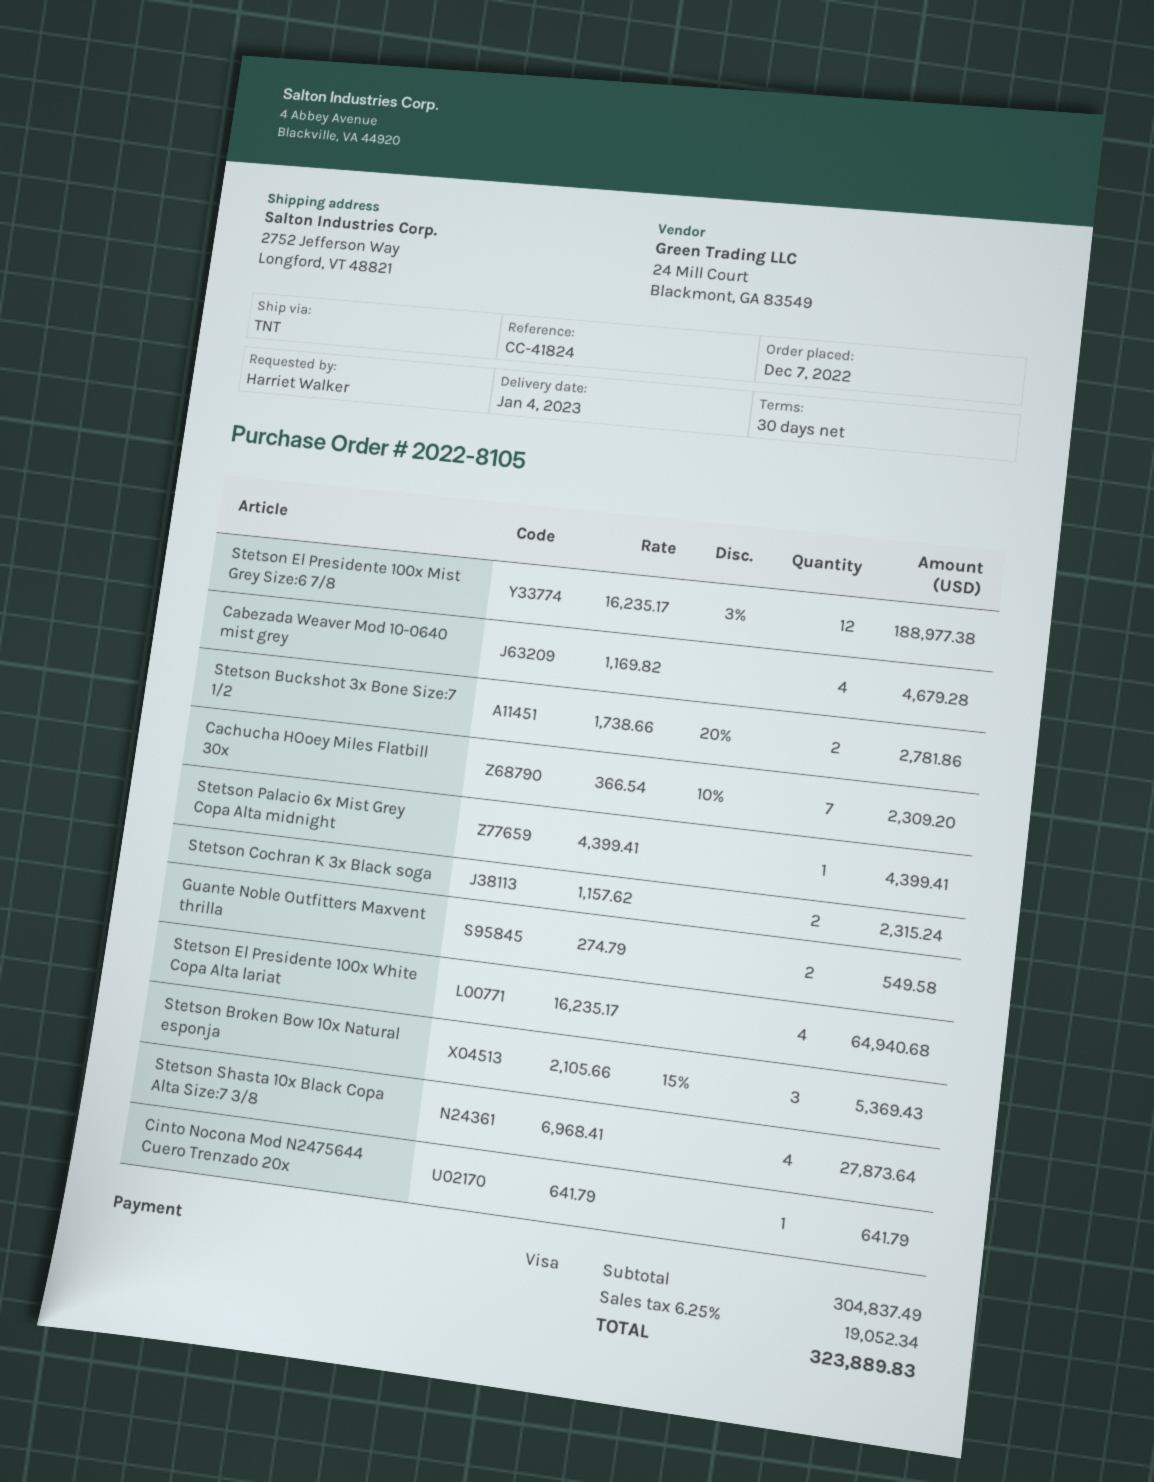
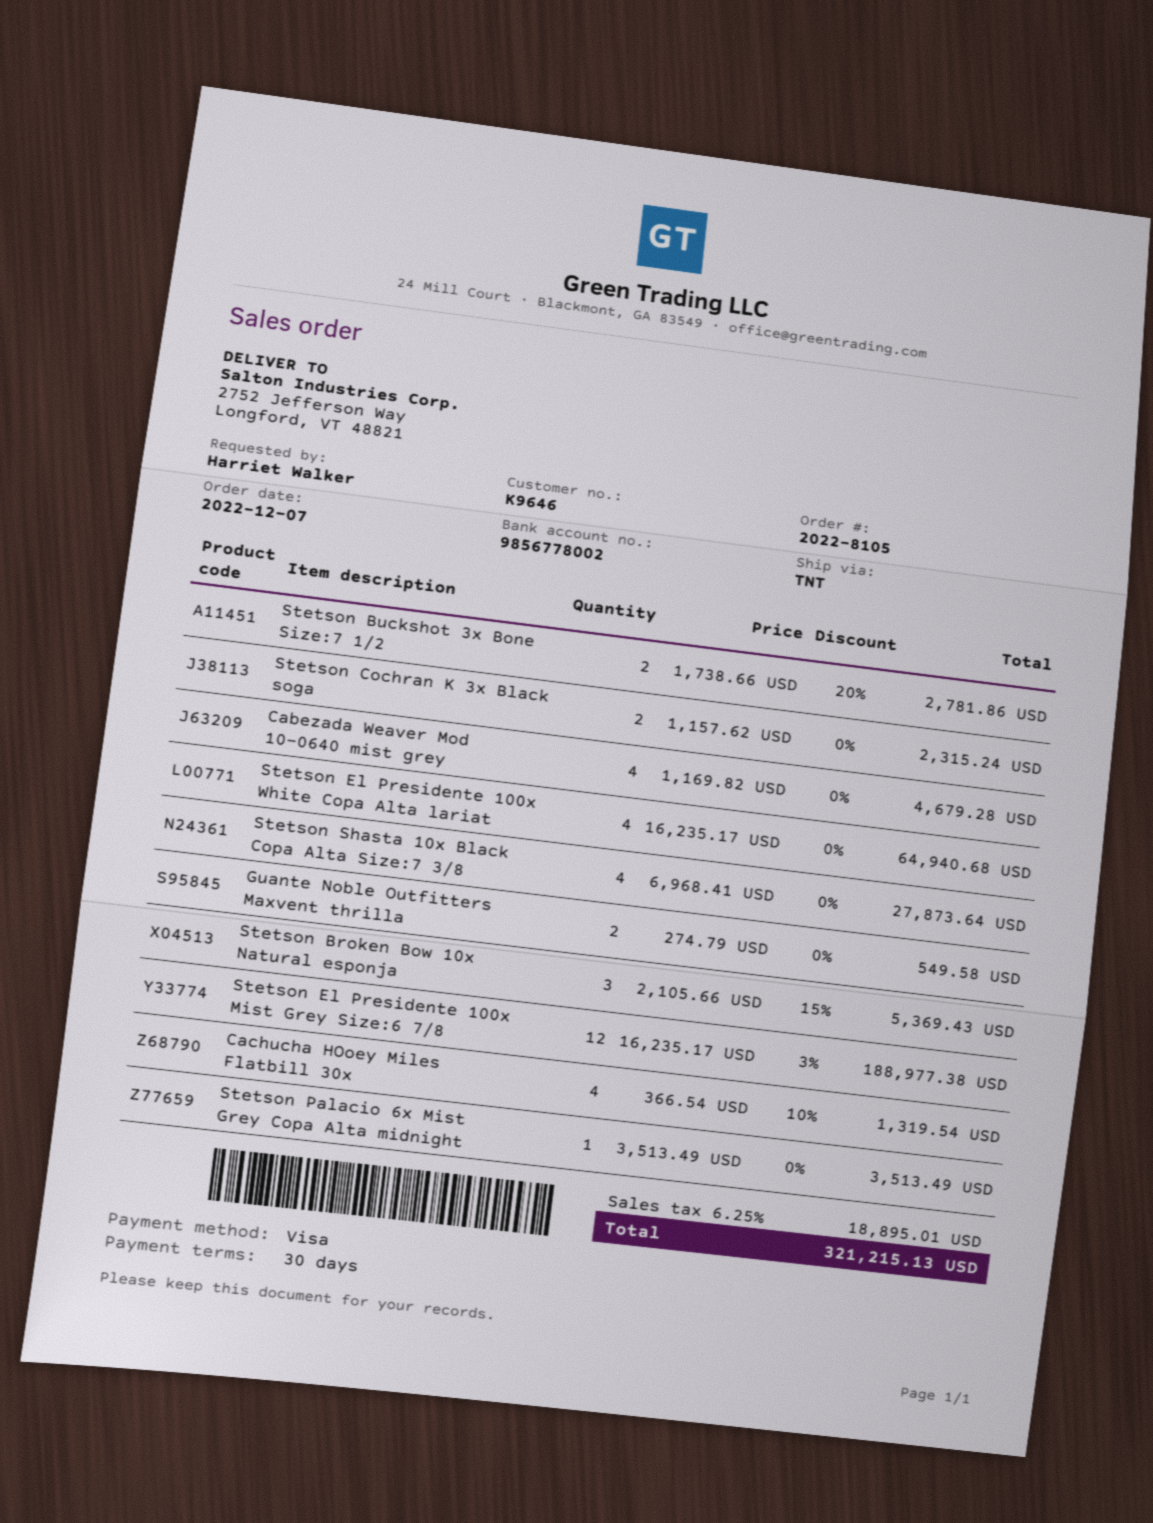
Cachucha HOoey Miles Flatbill 30x: 7 x 366.54 - 10% = 2309.20 -> 4 x 366.54 - 10% = 1319.54
Stetson Palacio 6x Mist Grey Copa Alta midnight: 1 x 4399.41 = 4399.41 -> 1 x 3513.49 = 3513.49
Cinto Nocona Mod N2475644 Cuero Trenzado 20x: 1 x 641.79 = 641.79 -> none
tax: 6.25% = 19052.34 -> 6.25% = 18895.01
total: 323889.83 -> 321215.13

